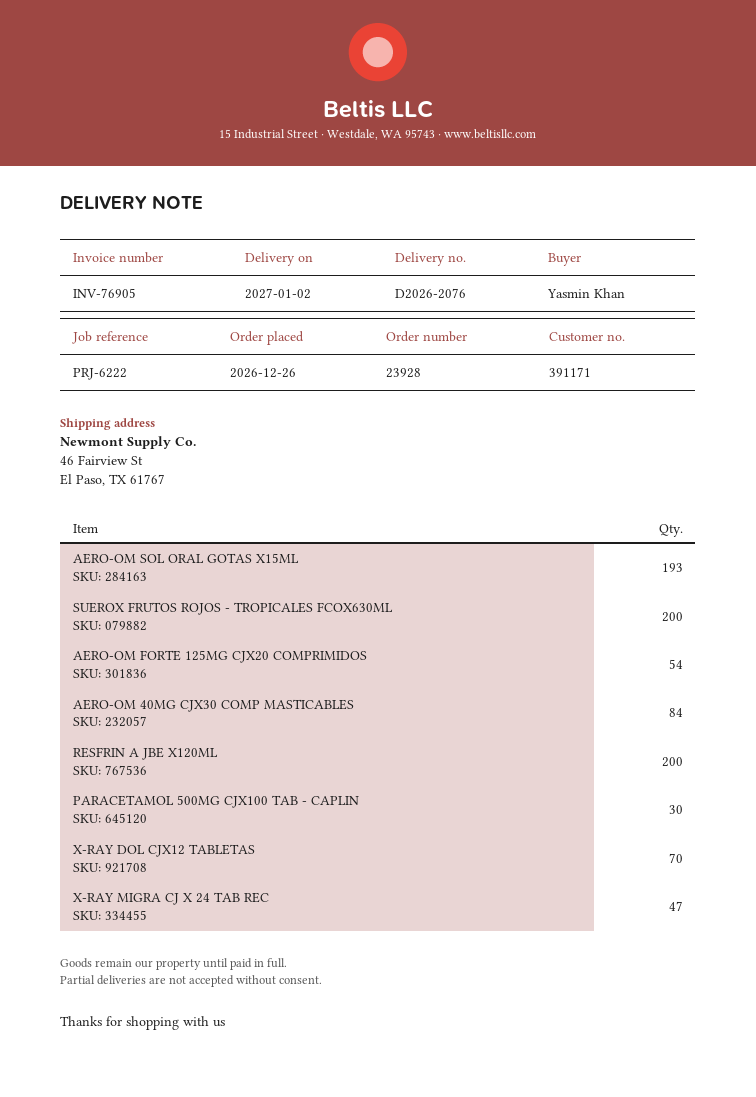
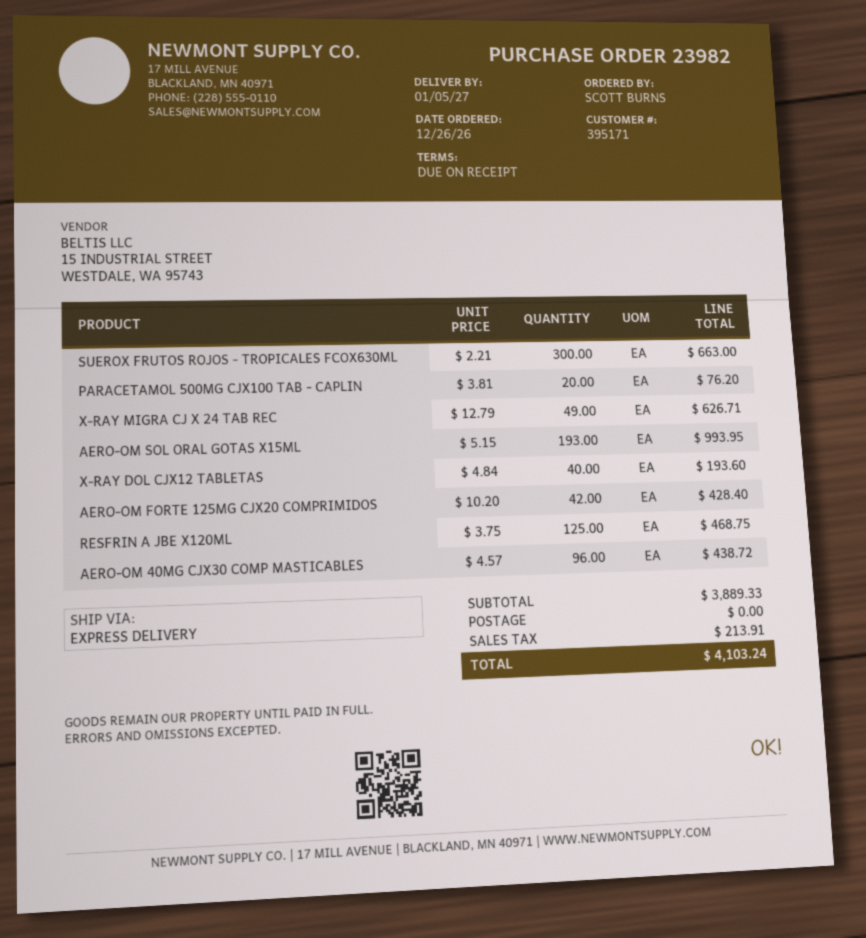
order number: 23928 -> 23982
delivery date: 2027-01-02 -> 2027-01-05
customer number: 391171 -> 395171
ordered by: Yasmin Khan -> SCOTT BURNS
SUEROX FRUTOS ROJOS - TROPICALES FCOX630ML: 200 -> 300
AERO-OM FORTE 125MG CJX20 COMPRIMIDOS: 54 -> 42
AERO-OM 40MG CJX30 COMP MASTICABLES: 84 -> 96
RESFRIN A JBE X120ML: 200 -> 125
PARACETAMOL 500MG CJX100 TAB - CAPLIN: 30 -> 20
X-RAY DOL CJX12 TABLETAS: 70 -> 40
X-RAY MIGRA CJ X 24 TAB REC: 47 -> 49

